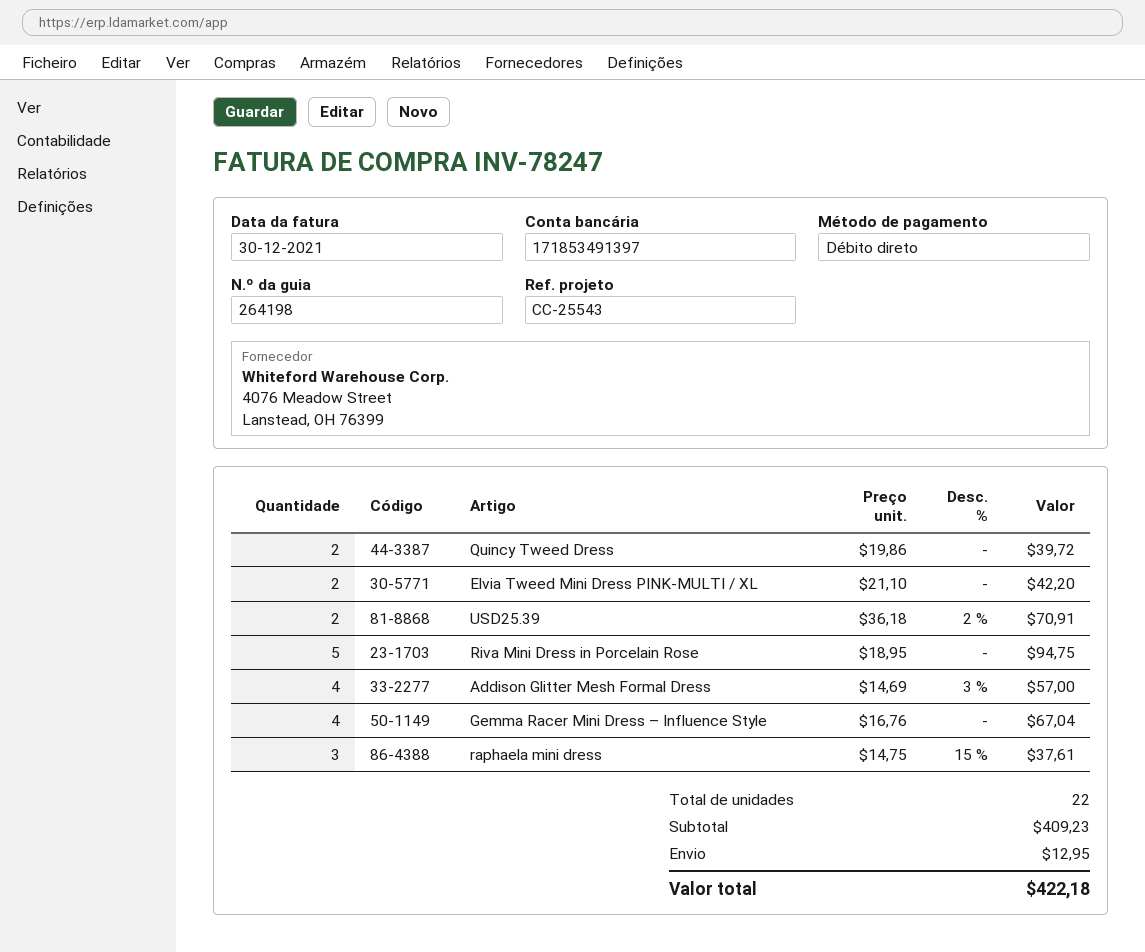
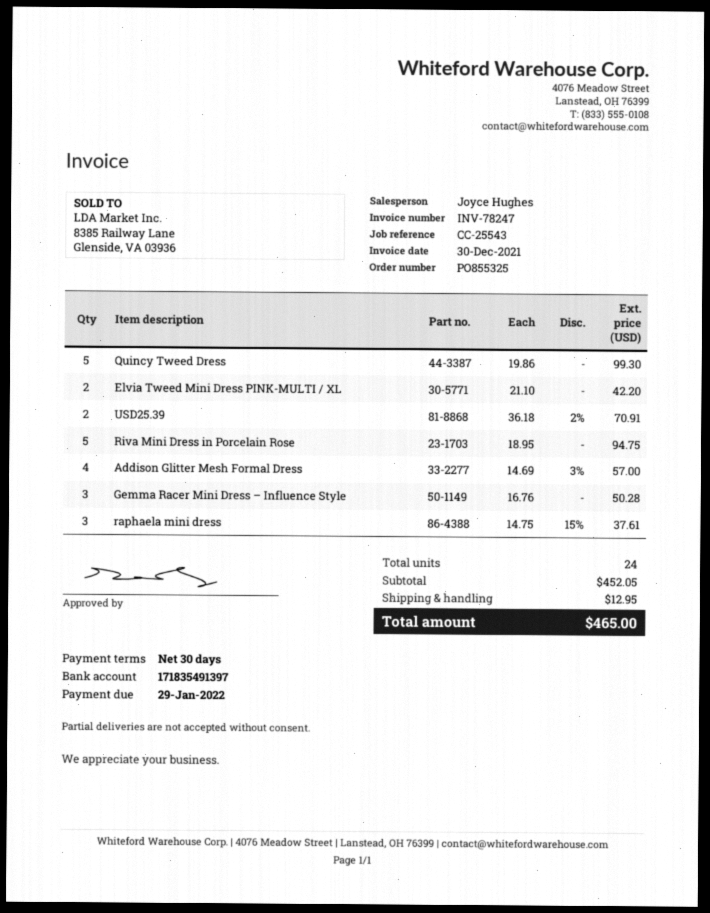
bank account: 171853491397 -> 171835491397
Quincy Tweed Dress: 2 x 19.86 = 39.72 -> 5 x 19.86 = 99.30
Gemma Racer Mini Dress – Influence Style: 4 x 16.76 = 67.04 -> 3 x 16.76 = 50.28
total quantity: 22 -> 24
subtotal: 409.23 -> 452.05
total: 422.18 -> 465.00

